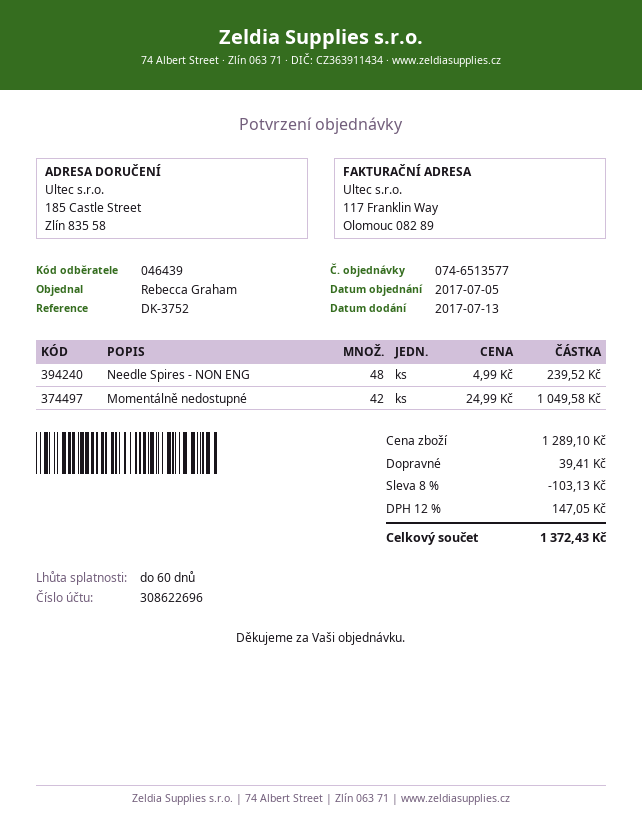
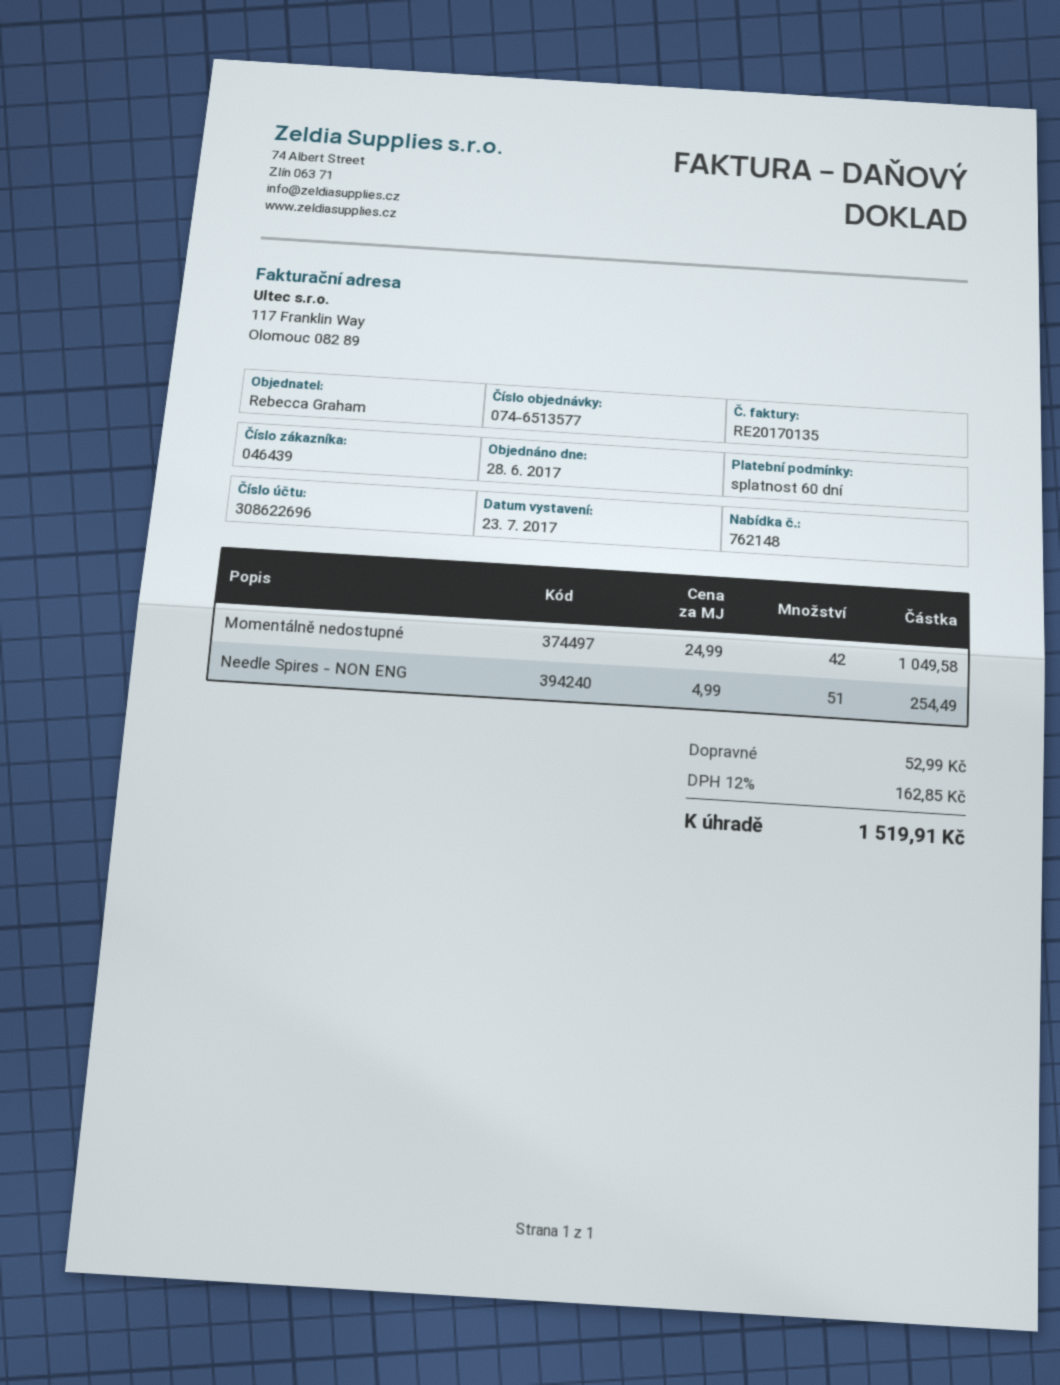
order date: 2017-07-05 -> 2017-06-28
Needle Spires - NON ENG: 48 x 4.99 = 239.52 -> 51 x 4.99 = 254.49
discount: 8% = 103.13 -> none
shipping: 39.41 -> 52.99
tax: 12% = 147.05 -> 12% = 162.85
total: 1372.43 -> 1519.91

